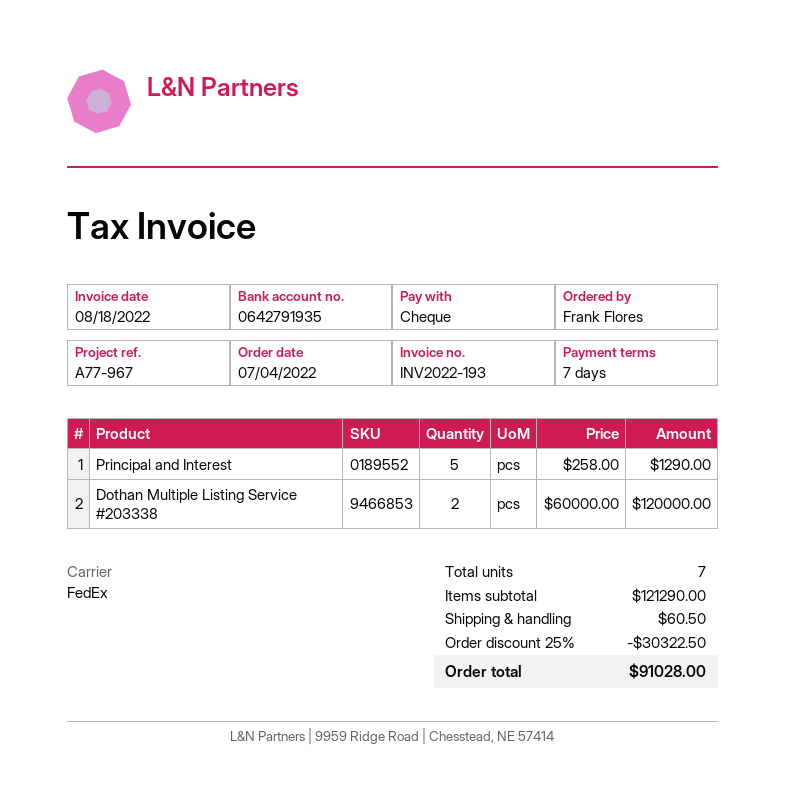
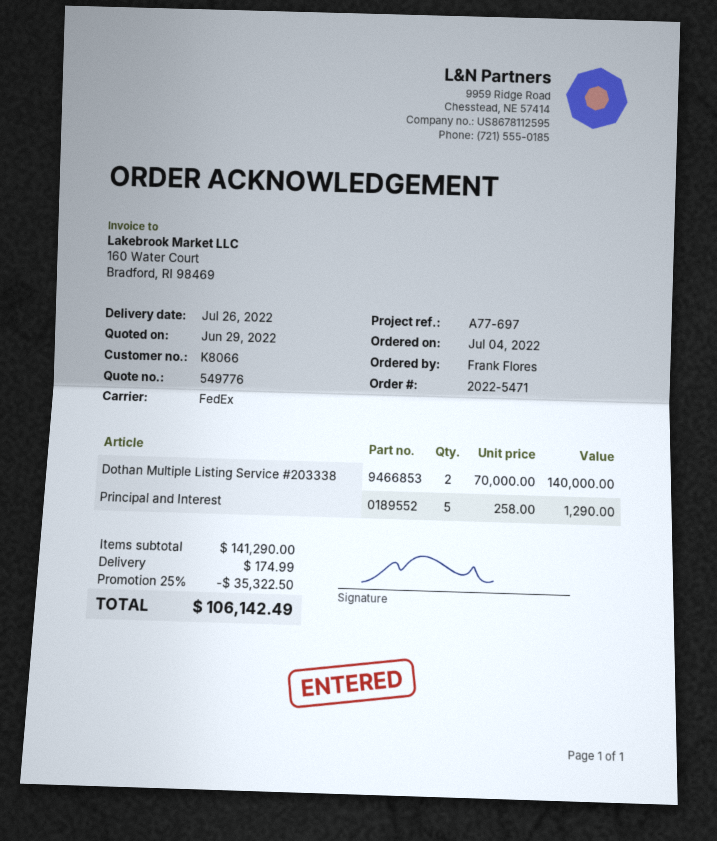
reference: A77-967 -> A77-697
Dothan Multiple Listing Service #203338: 2 x 60000.00 = 120000.00 -> 2 x 70000.00 = 140000.00
subtotal: 121290.00 -> 141290.00
discount: 25% = 30322.50 -> 25% = 35322.50
shipping: 60.50 -> 174.99
total: 91028.00 -> 106142.49

